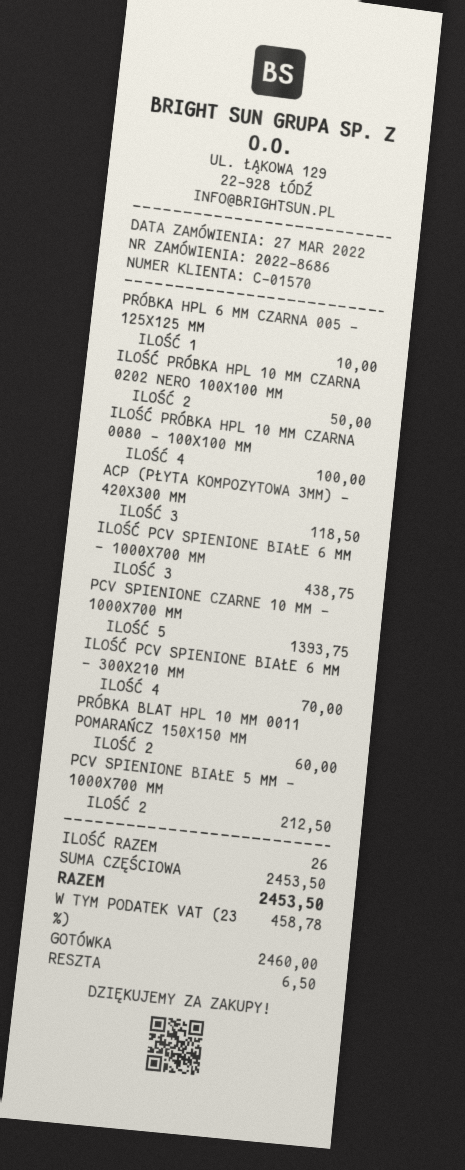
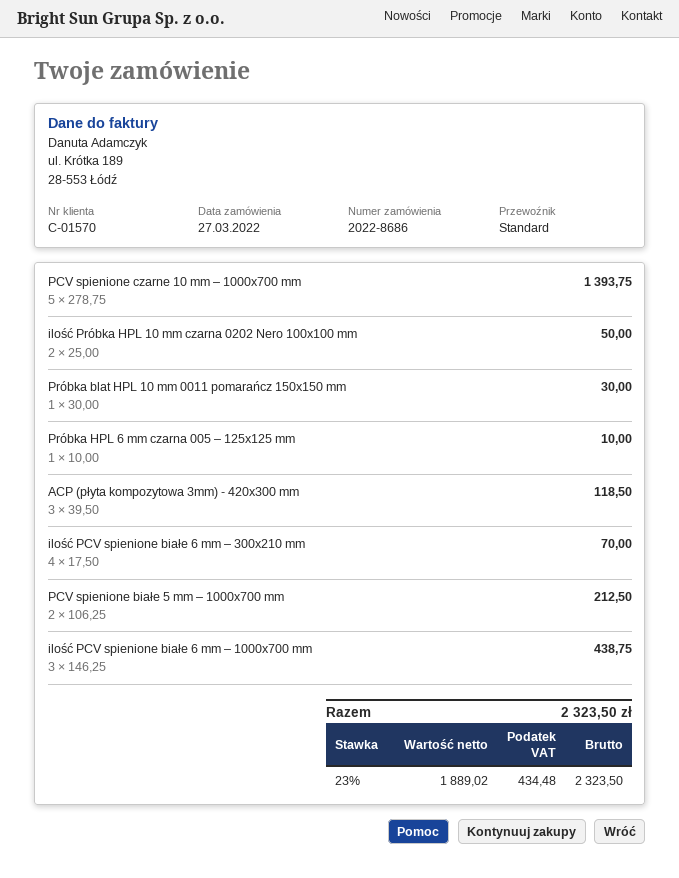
ILOŚĆ PRÓBKA HPL 10 MM CZARNA 0080 - 100X100 MM: 4 for 100.00 -> none
PRÓBKA BLAT HPL 10 MM 0011 POMARAŃCZ 150X150 MM: 2 for 60.00 -> 1 for 30.00
tax: 23% = 458.78 -> 23% = 434.48
total: 2453.50 -> 2323.50

